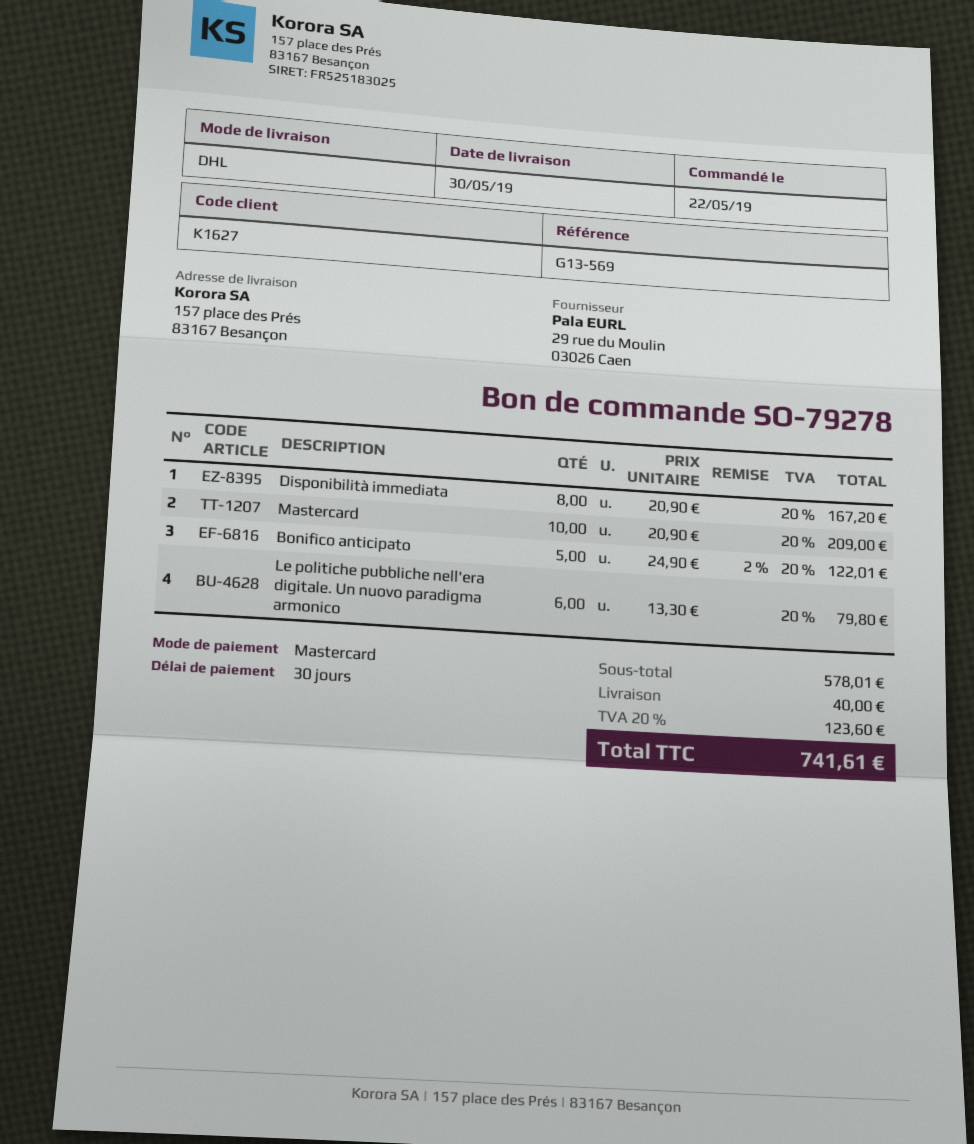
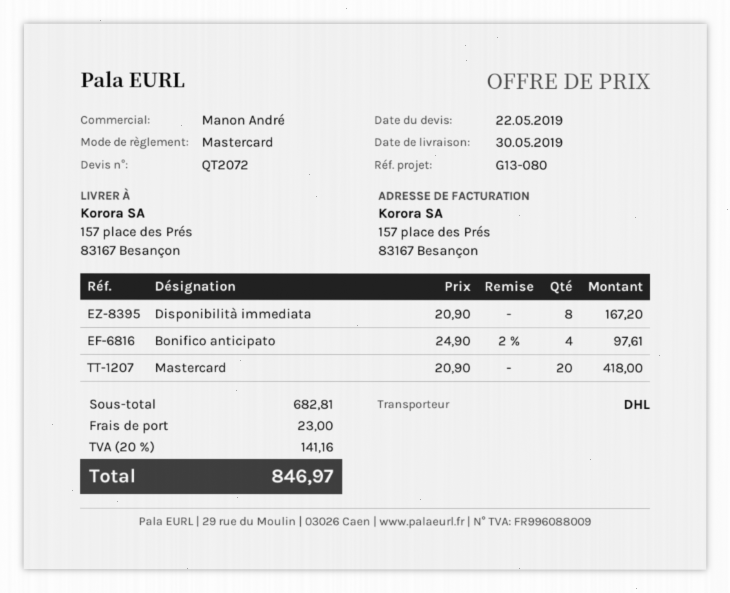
reference: G13-569 -> G13-080
Mastercard: 10 x 20.90 = 209.00 -> 20 x 20.90 = 418.00
Bonifico anticipato: 5 x 24.90 - 2% = 122.01 -> 4 x 24.90 - 2% = 97.61
Le politiche pubbliche nell'era digitale. Un nuovo paradigma armonico: 6 x 13.30 = 79.80 -> none
subtotal: 578.01 -> 682.81
shipping: 40.00 -> 23.00
tax: 20% = 123.60 -> 20% = 141.16
total: 741.61 -> 846.97

